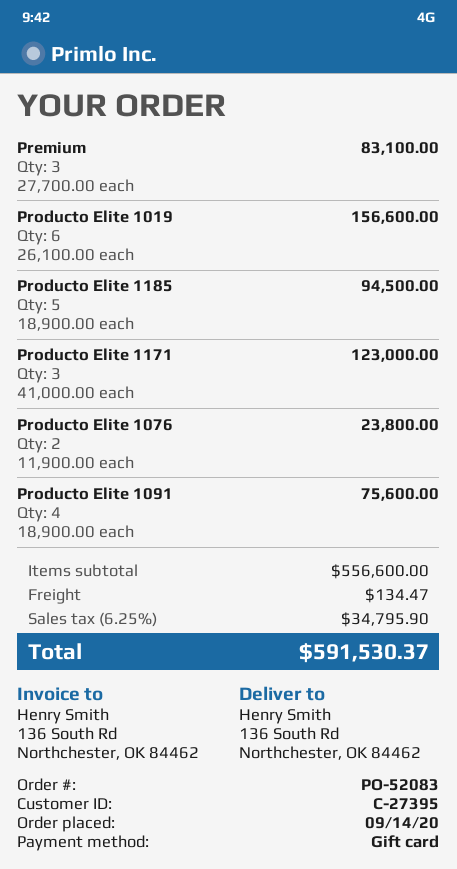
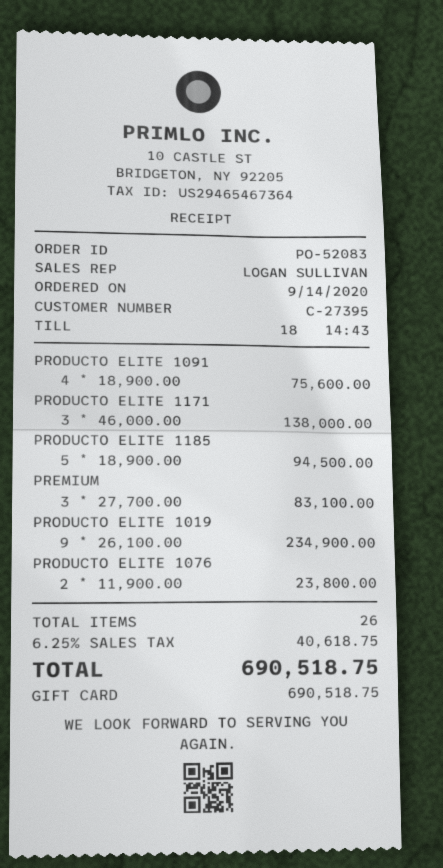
Producto Elite 1019: 6 x 26100.00 = 156600.00 -> 9 x 26100.00 = 234900.00
Producto Elite 1171: 3 x 41000.00 = 123000.00 -> 3 x 46000.00 = 138000.00
shipping: 134.47 -> none
tax: 6.25% = 34795.90 -> 6.25% = 40618.75
total: 591530.37 -> 690518.75

